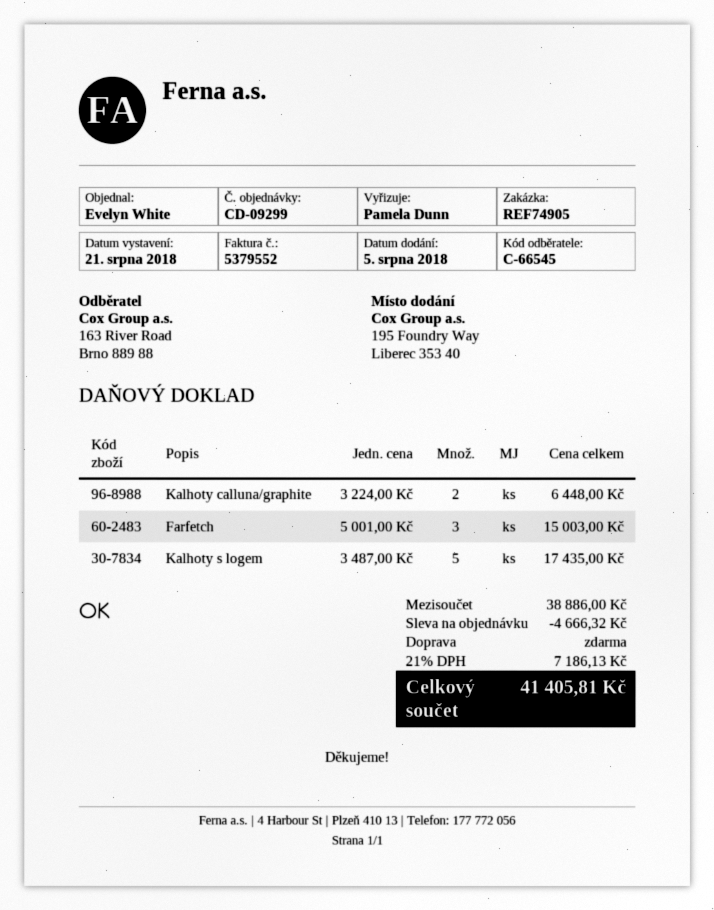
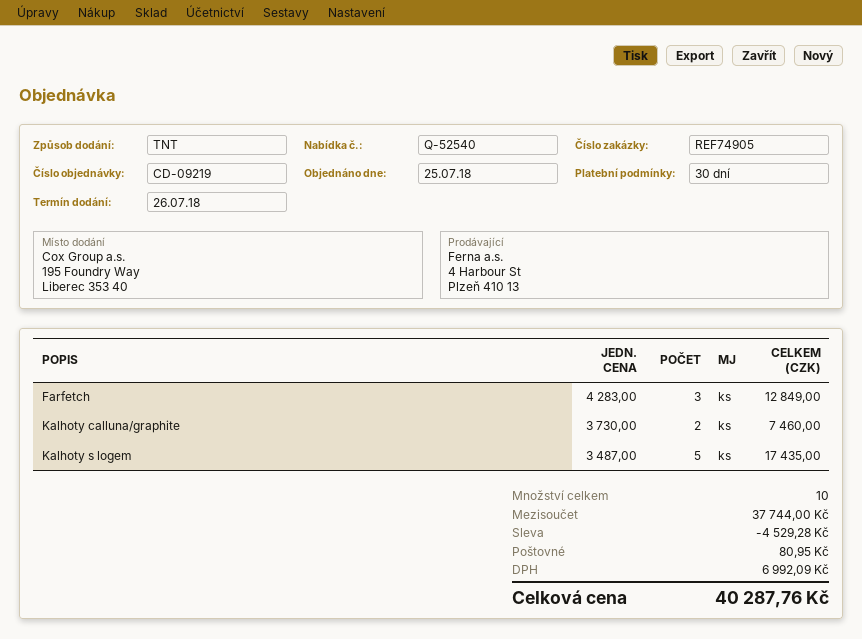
order number: CD-09299 -> CD-09219
delivery date: 2018-08-05 -> 2018-07-26
Kalhoty calluna/graphite: 2 x 3224.00 = 6448.00 -> 2 x 3730.00 = 7460.00
Farfetch: 3 x 5001.00 = 15003.00 -> 3 x 4283.00 = 12849.00
subtotal: 38886.00 -> 37744.00
discount: 4666.32 -> 4529.28
shipping: 0.00 -> 80.95
tax: 7186.13 -> 6992.09
total: 41405.81 -> 40287.76

